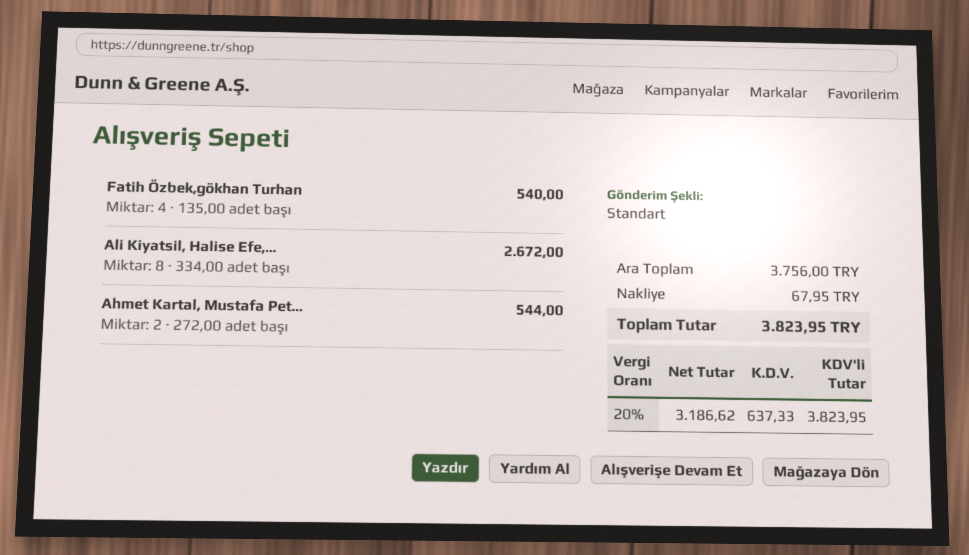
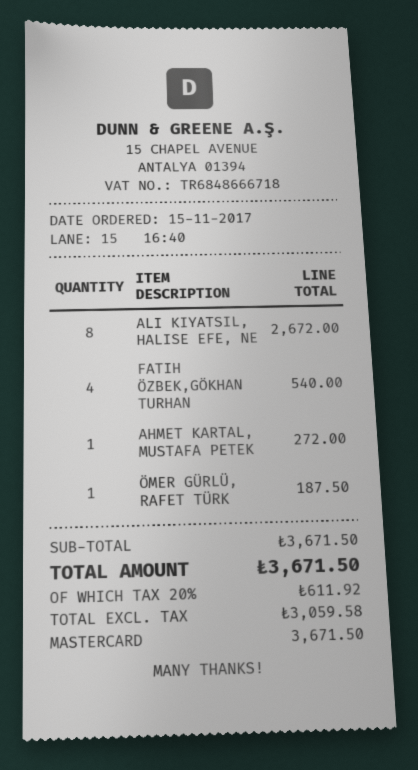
Ahmet Kartal, Mustafa Pet...: 2 for 544.00 -> 1 for 272.00
ÖMER GÜRLÜ, RAFET TÜRK: none -> 1 for 187.50
subtotal: 3756.00 -> 3671.50
shipping: 67.95 -> none
net: 3186.62 -> 3059.58
tax: 20% = 637.33 -> 20% = 611.92
total: 3823.95 -> 3671.50

